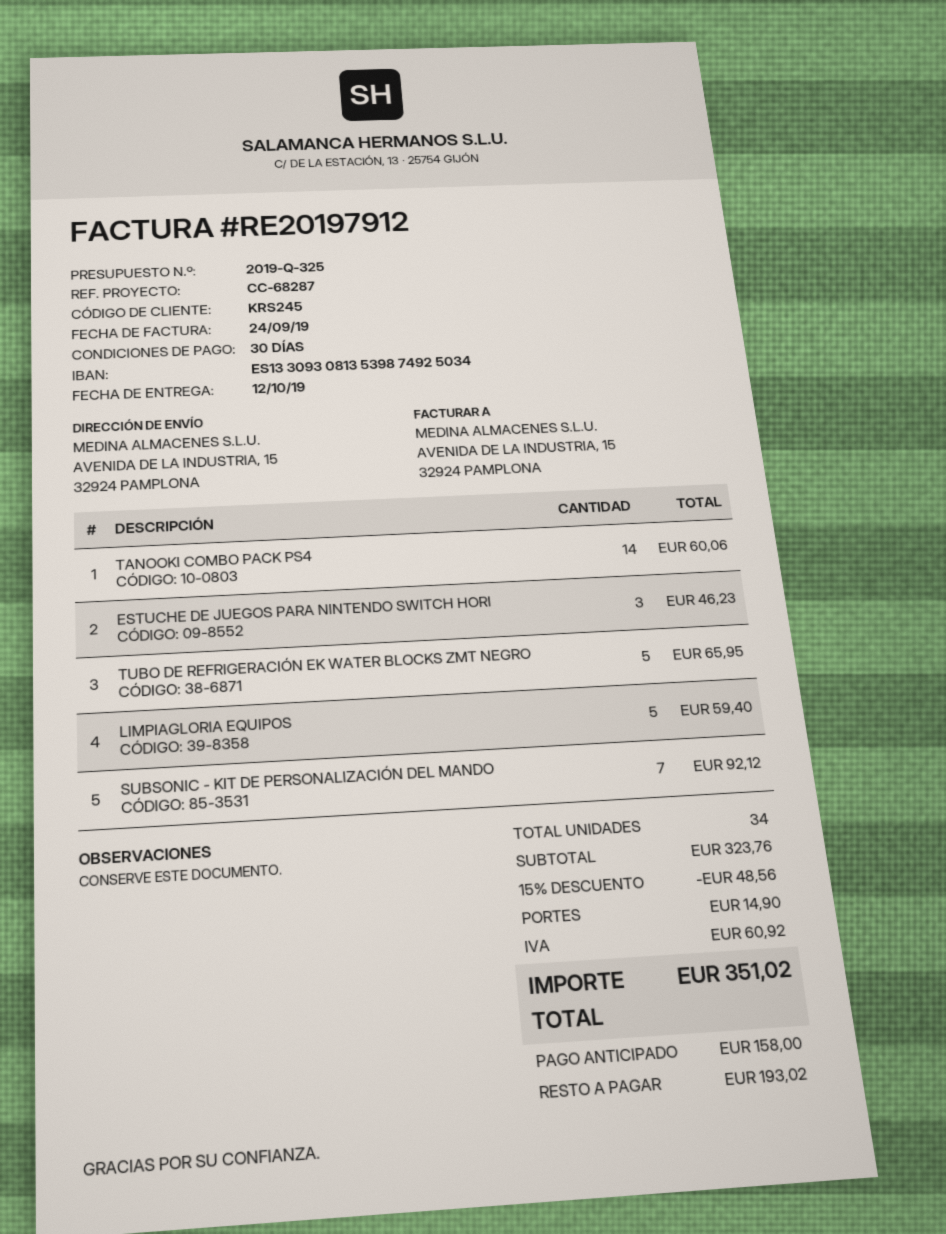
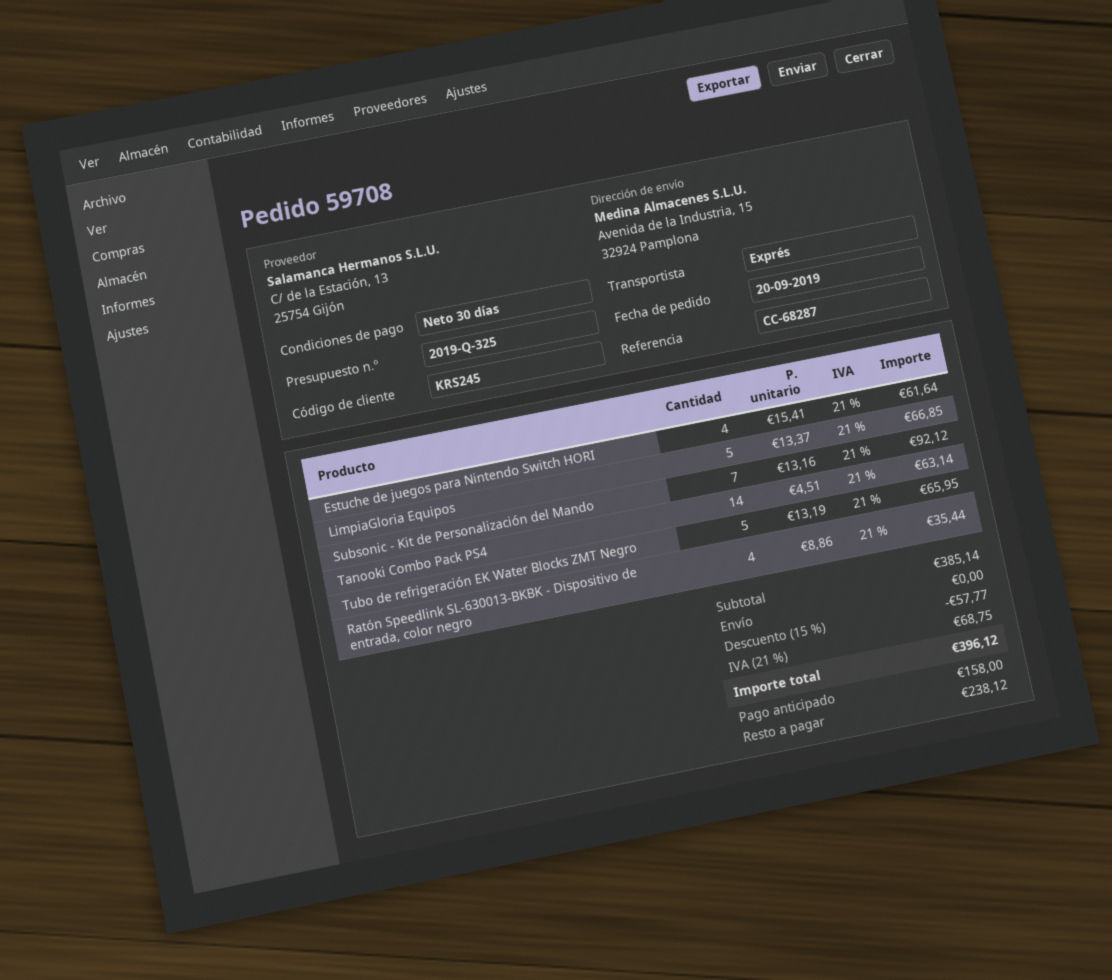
TANOOKI COMBO PACK PS4: 14 for 60.06 -> 14 for 63.14
ESTUCHE DE JUEGOS PARA NINTENDO SWITCH HORI: 3 for 46.23 -> 4 for 61.64
LIMPIAGLORIA EQUIPOS: 5 for 59.40 -> 5 for 66.85
Ratón Speedlink SL-630013-BKBK - Dispositivo de entrada, color negro: none -> 4 for 35.44
subtotal: 323.76 -> 385.14
discount: 15% = 48.56 -> 15% = 57.77
shipping: 14.90 -> 0.00
tax: 60.92 -> 68.75
total: 351.02 -> 396.12
balance: 193.02 -> 238.12

